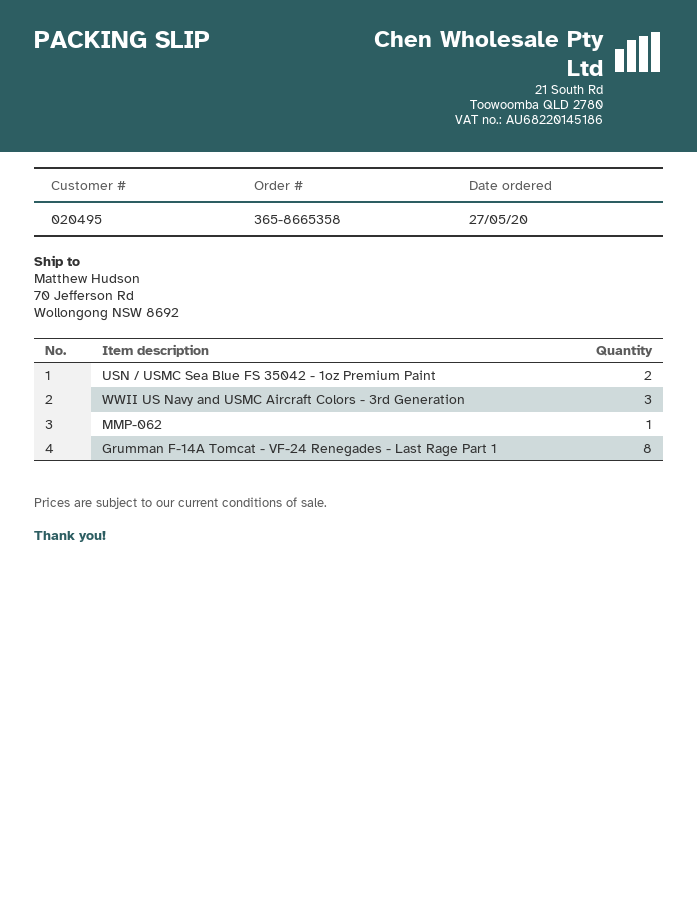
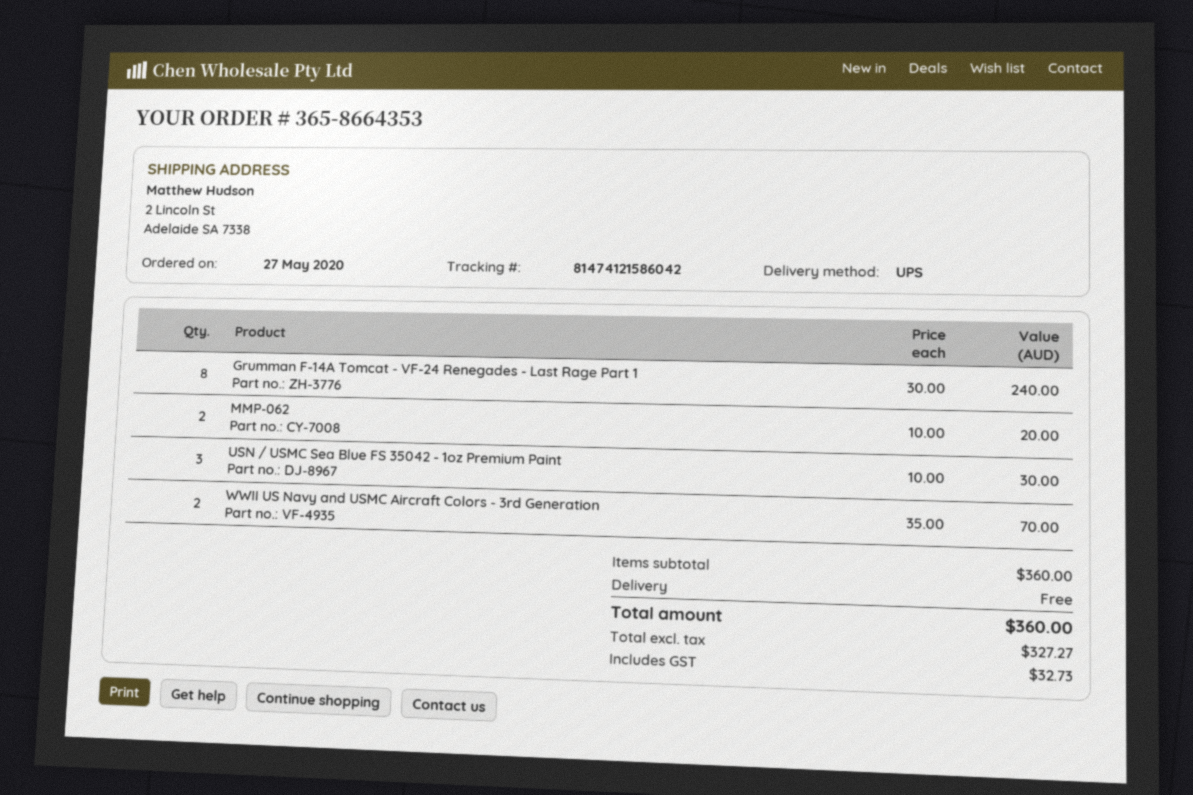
order number: 365-8665358 -> 365-8664353
ship to: 70 Jefferson Rd, Wollongong NSW 8692 -> 2 Lincoln St, Adelaide SA 7338
USN / USMC Sea Blue FS 35042 - 1oz Premium Paint: 2 -> 3
WWII US Navy and USMC Aircraft Colors - 3rd Generation: 3 -> 2
MMP-062: 1 -> 2

